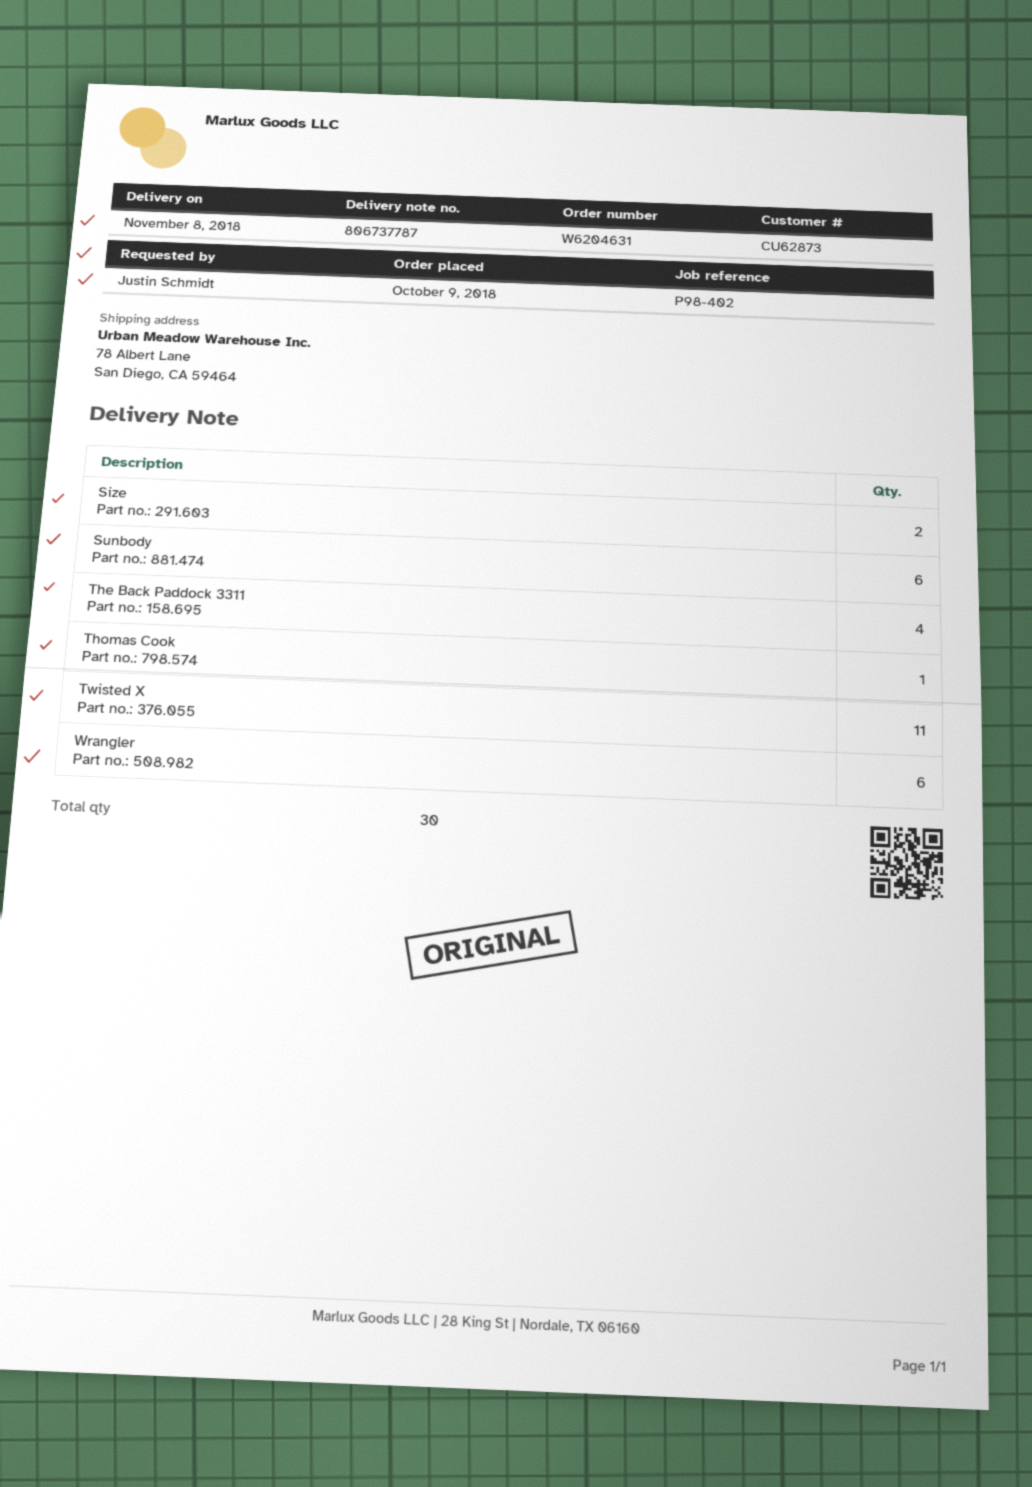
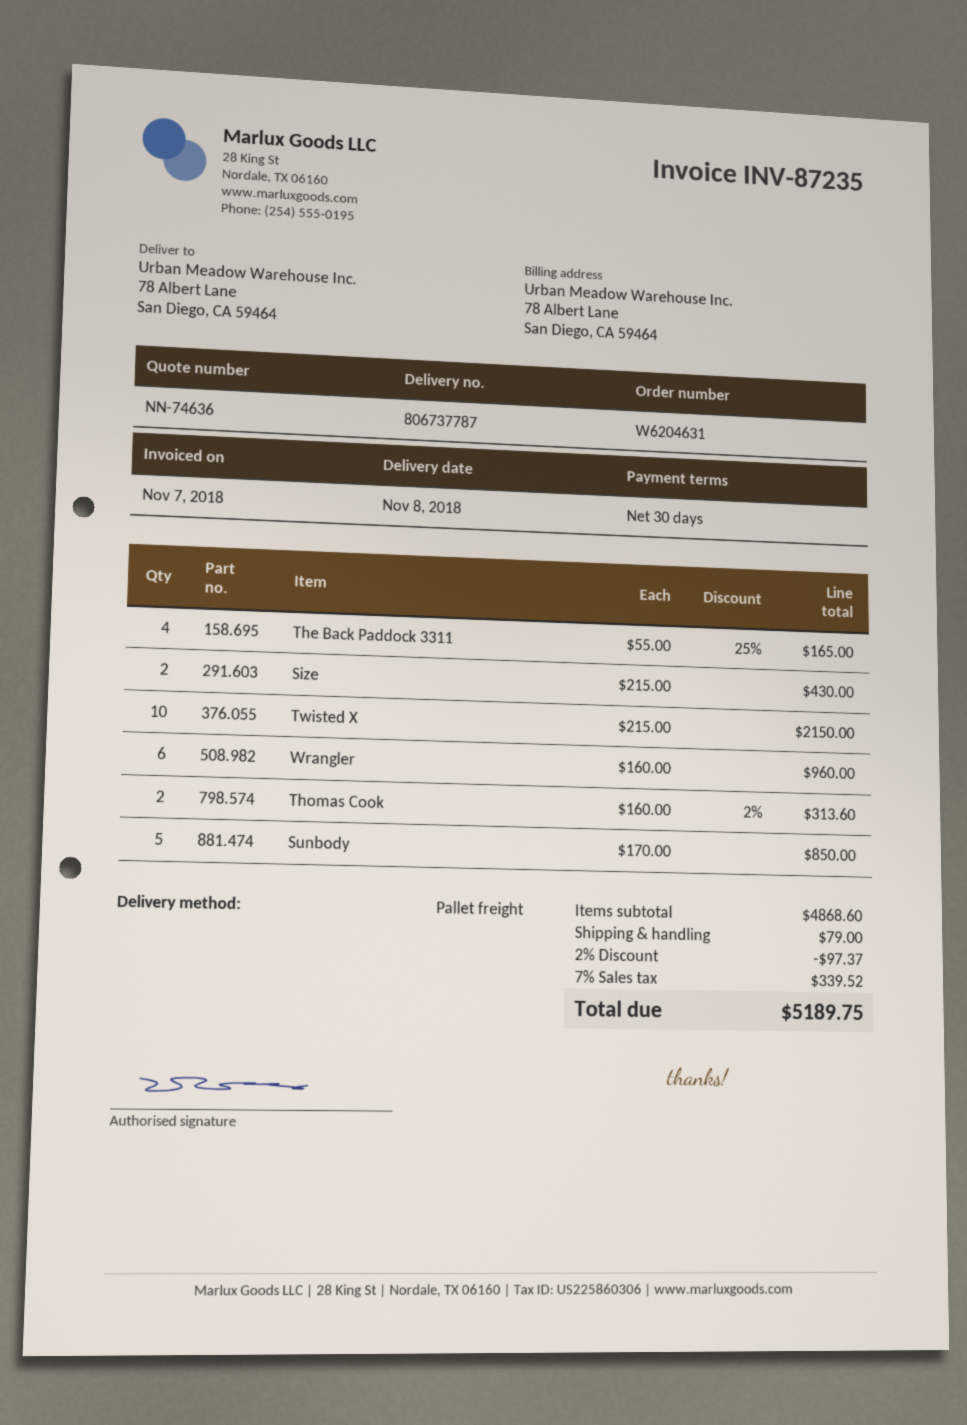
Sunbody: 6 -> 5
Thomas Cook: 1 -> 2
Twisted X: 11 -> 10

